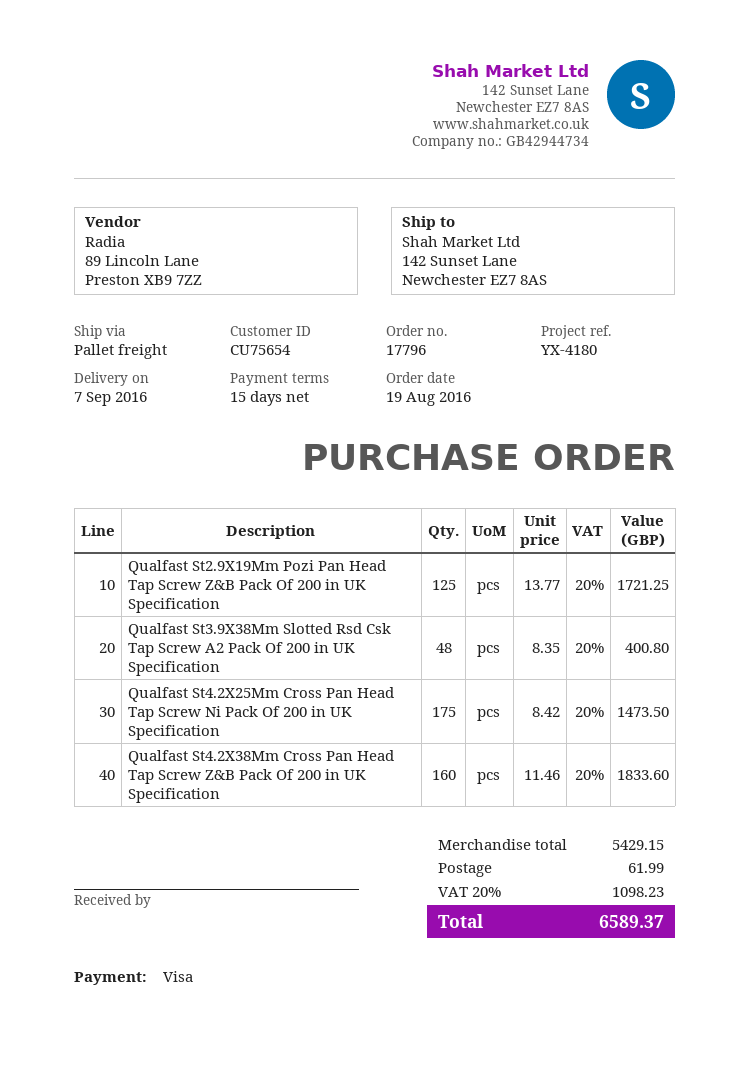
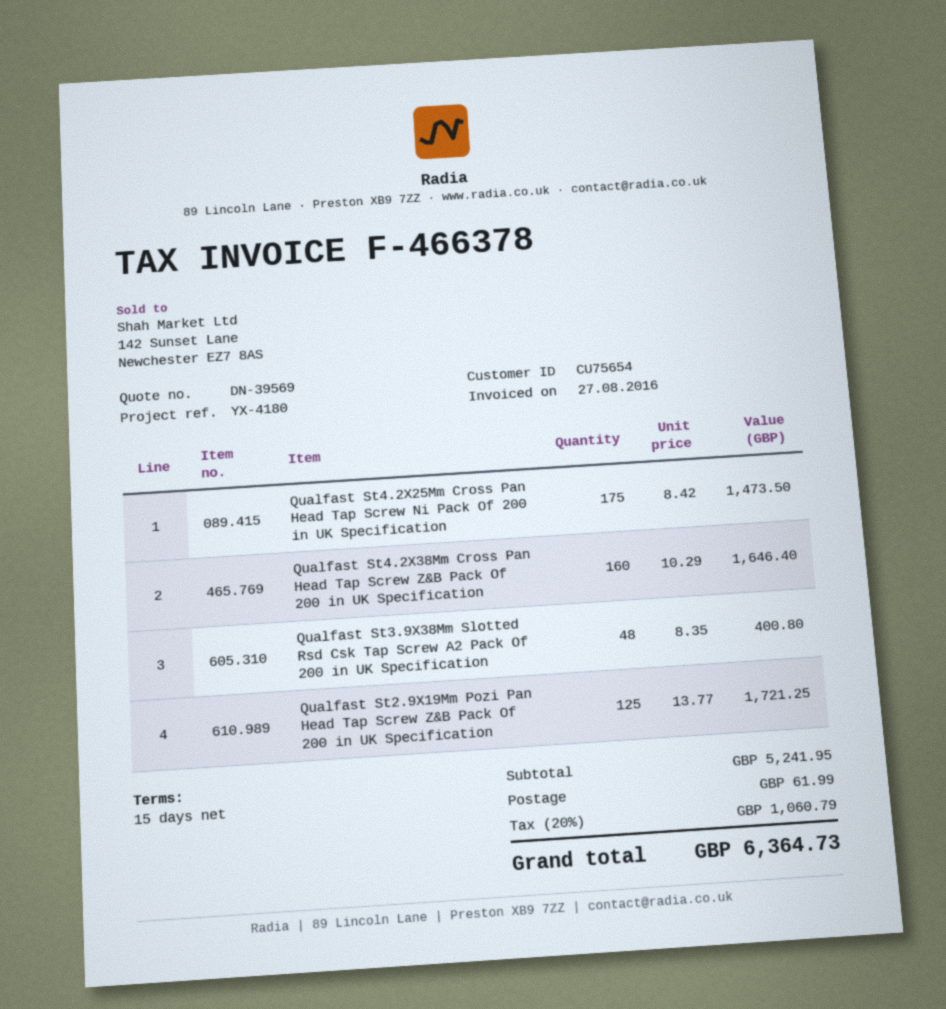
Qualfast St4.2X38Mm Cross Pan Head Tap Screw Z&B Pack Of 200 in UK Specification: 160 x 11.46 = 1833.60 -> 160 x 10.29 = 1646.40
subtotal: 5429.15 -> 5241.95
tax: 20% = 1098.23 -> 20% = 1060.79
total: 6589.37 -> 6364.73

